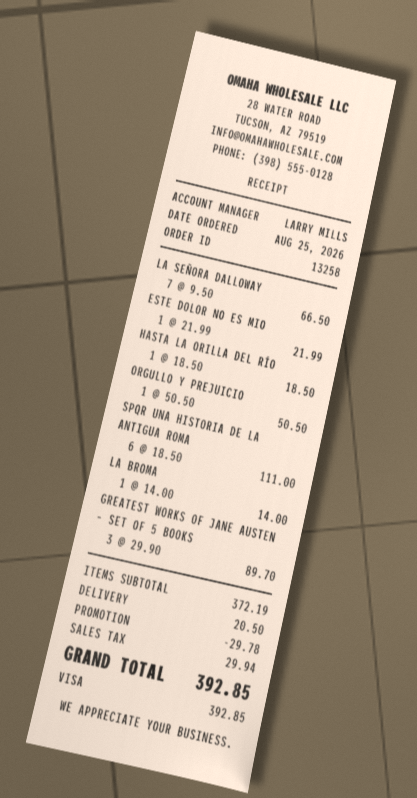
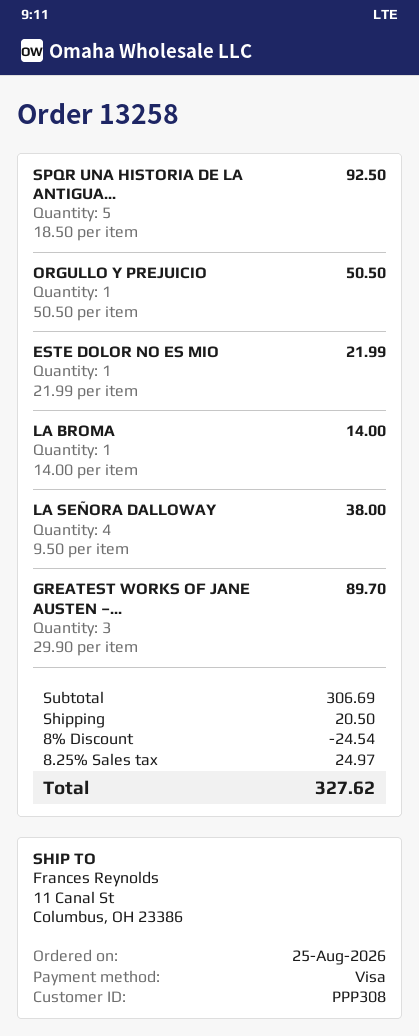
LA SEÑORA DALLOWAY: 7 x 9.50 = 66.50 -> 4 x 9.50 = 38.00
HASTA LA ORILLA DEL RÍO: 1 x 18.50 = 18.50 -> none
SPQR UNA HISTORIA DE LA ANTIGUA ROMA: 6 x 18.50 = 111.00 -> 5 x 18.50 = 92.50
subtotal: 372.19 -> 306.69
discount: 29.78 -> 24.54
tax: 29.94 -> 24.97
total: 392.85 -> 327.62

